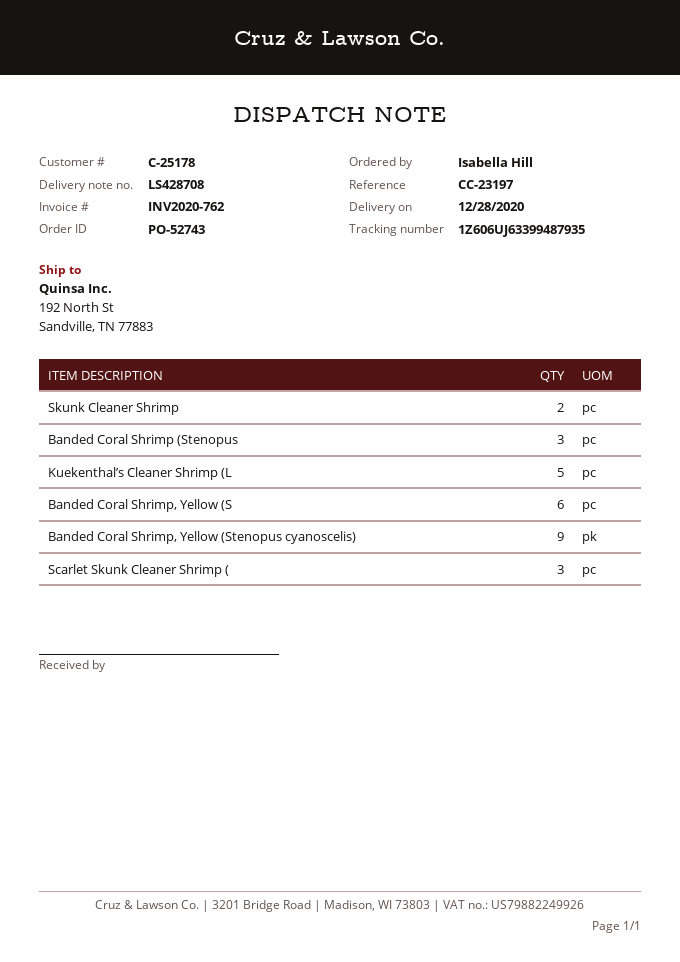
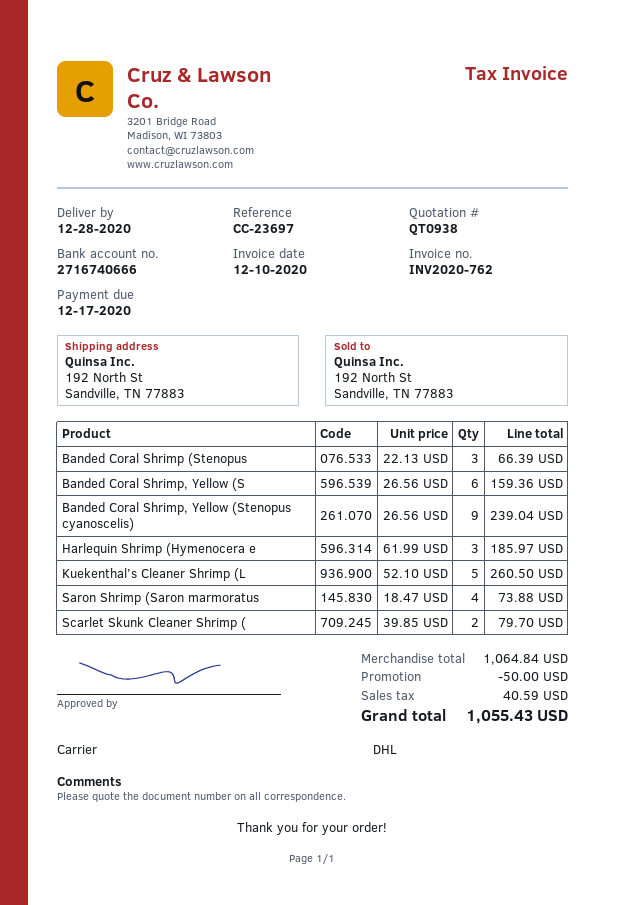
reference: CC-23197 -> CC-23697
Skunk Cleaner Shrimp: 2 -> none
Scarlet Skunk Cleaner Shrimp (: 3 -> 2
Harlequin Shrimp (Hymenocera e: none -> 3
Saron Shrimp (Saron marmoratus: none -> 4

